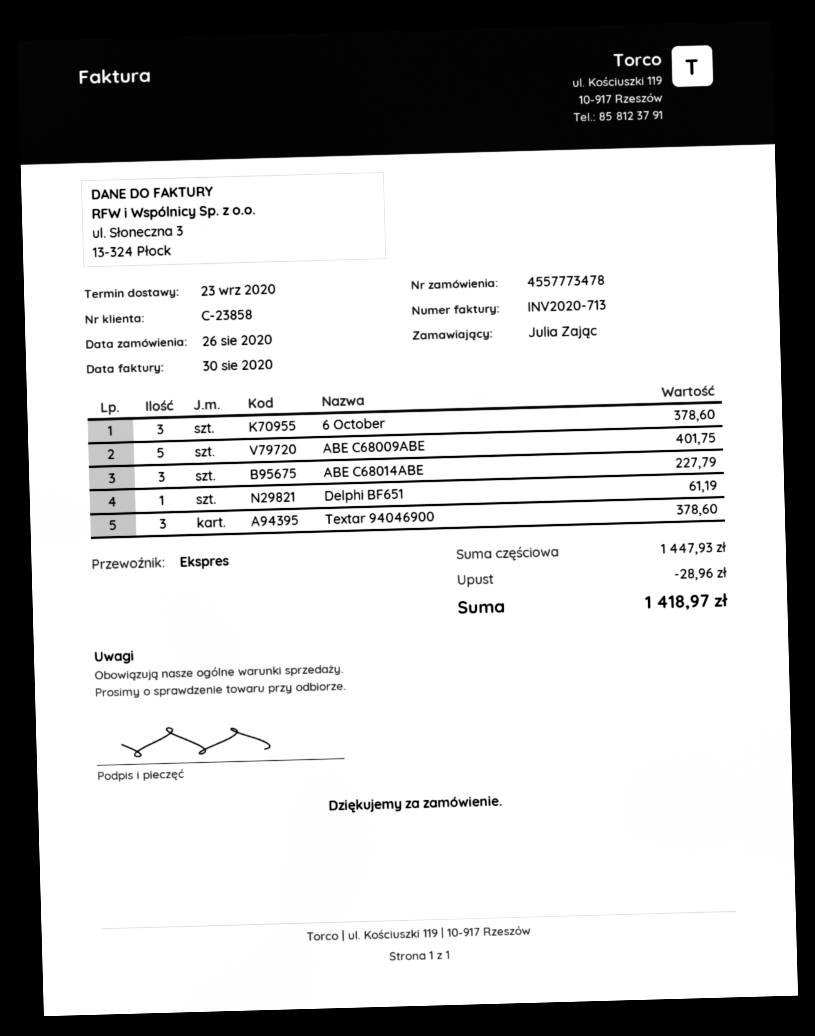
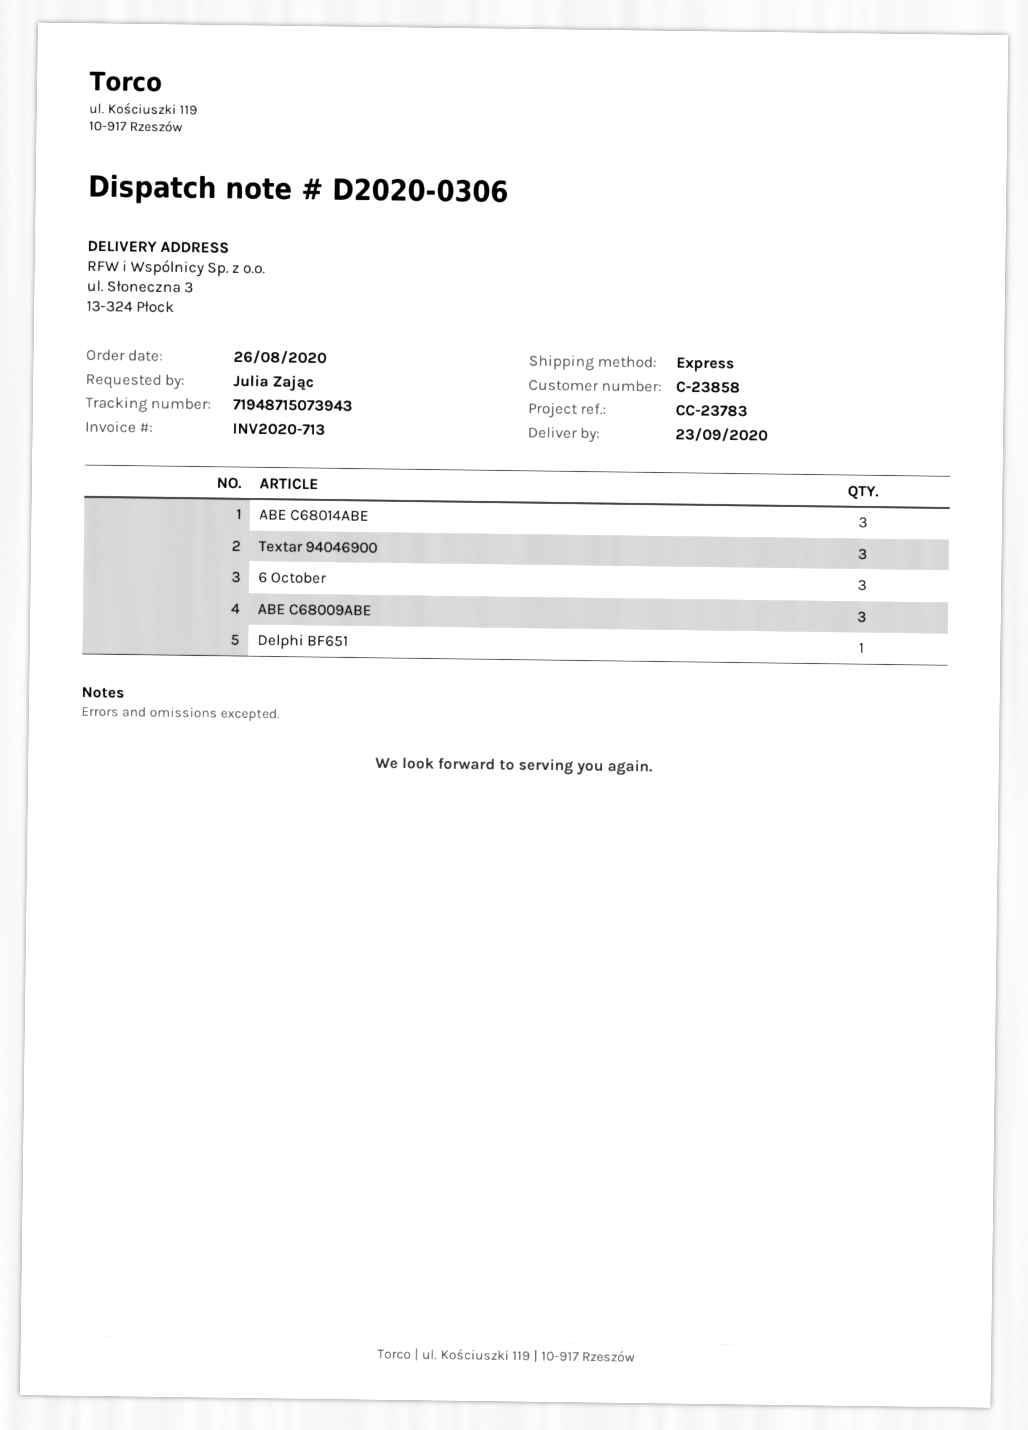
ABE C68009ABE: 5 -> 3

